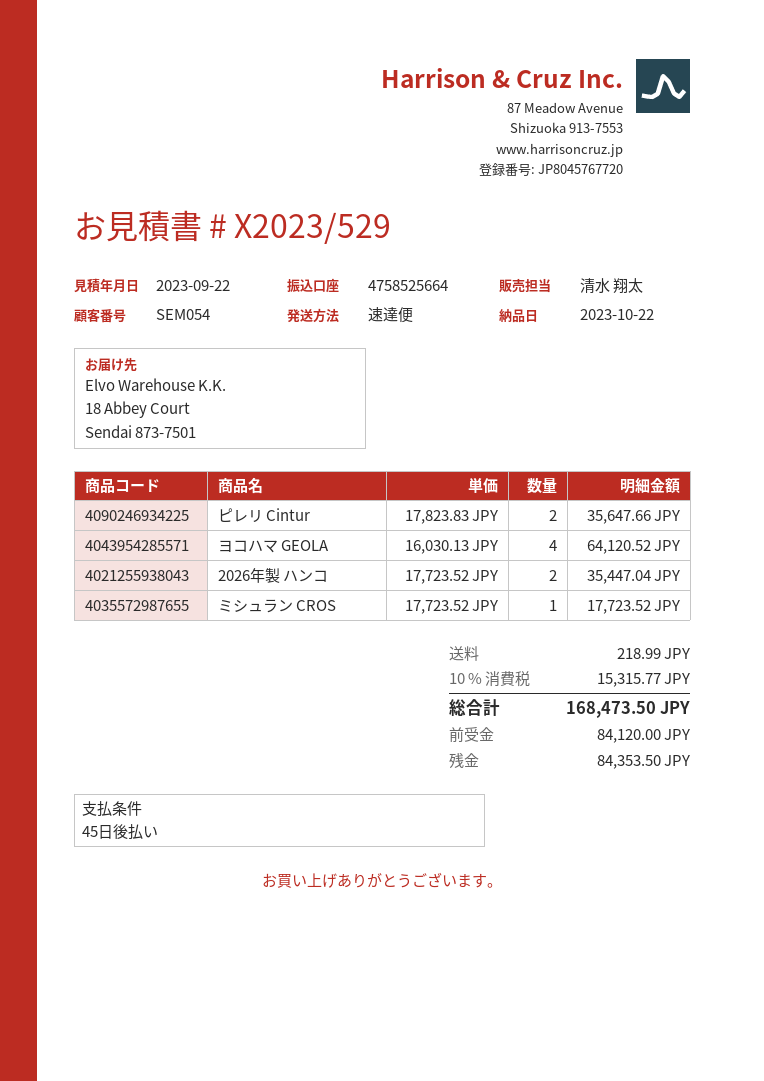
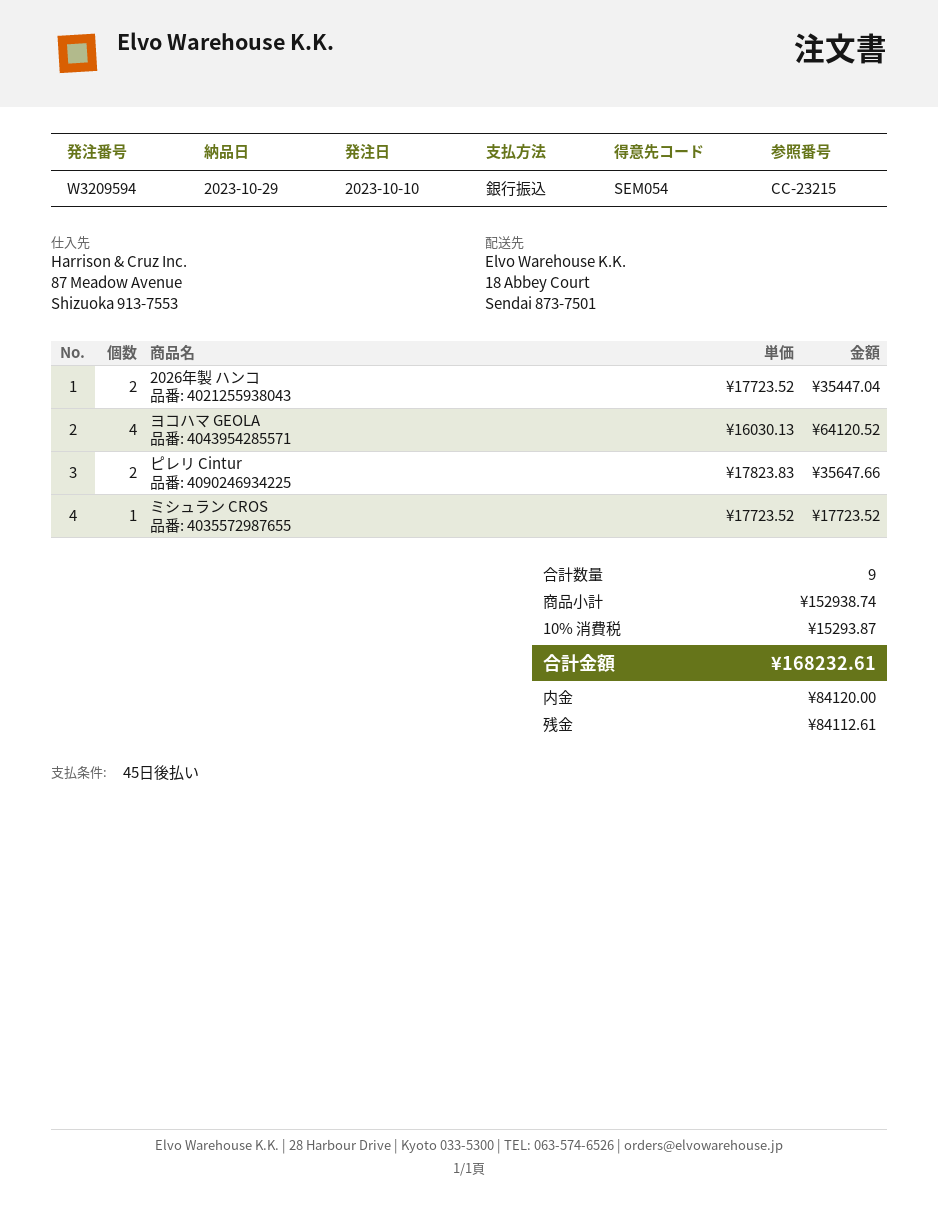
delivery date: 2023-10-22 -> 2023-10-29
shipping: 218.99 -> none
tax: 10% = 15315.77 -> 10% = 15293.87
total: 168473.50 -> 168232.61
balance: 84353.50 -> 84112.61

